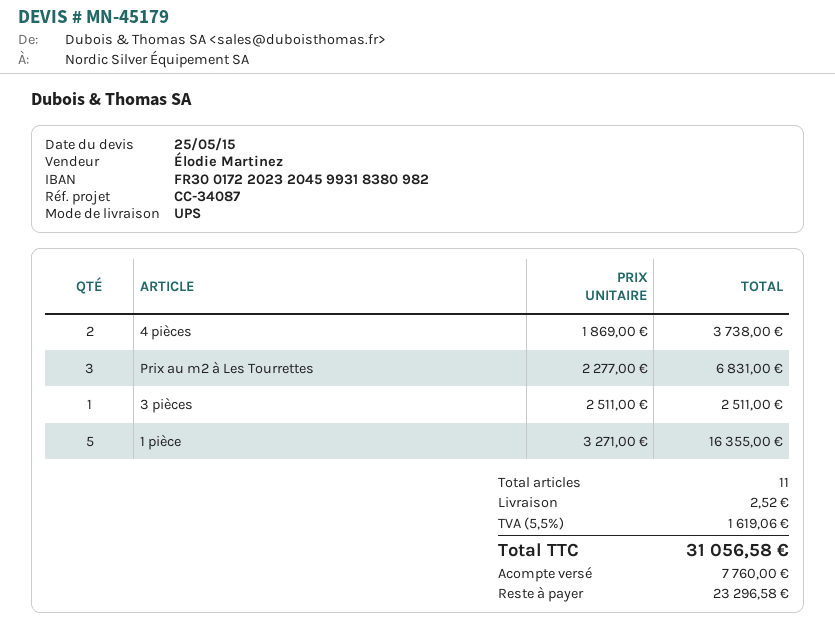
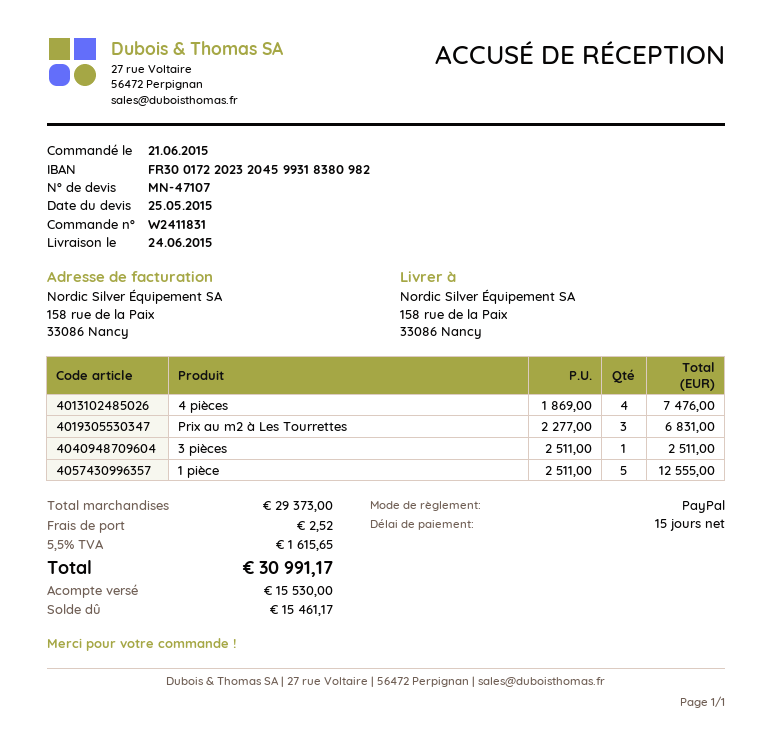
quote number: MN-45179 -> MN-47107
4 pièces: 2 x 1869.00 = 3738.00 -> 4 x 1869.00 = 7476.00
1 pièce: 5 x 3271.00 = 16355.00 -> 5 x 2511.00 = 12555.00
tax: 5.5% = 1619.06 -> 5.5% = 1615.65
total: 31056.58 -> 30991.17
deposit: 7760.00 -> 15530.00
balance: 23296.58 -> 15461.17

